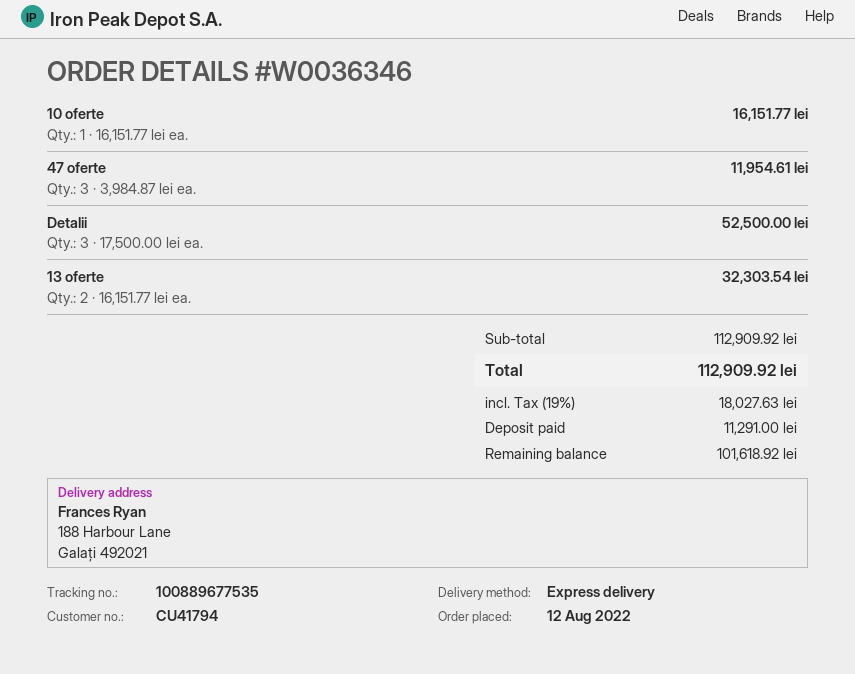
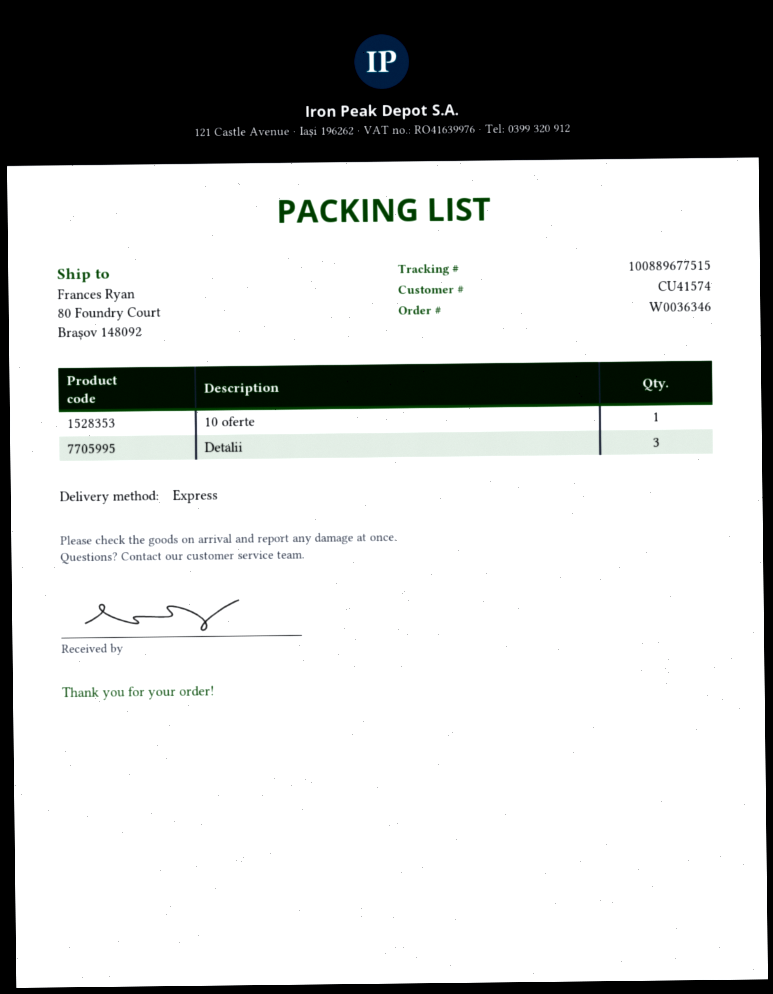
customer number: CU41794 -> CU41574
tracking number: 100889677535 -> 100889677515
ship to: 188 Harbour Lane, Galați 492021 -> 80 Foundry Court, Brașov 148092
47 oferte: 3 -> none
13 oferte: 2 -> none

